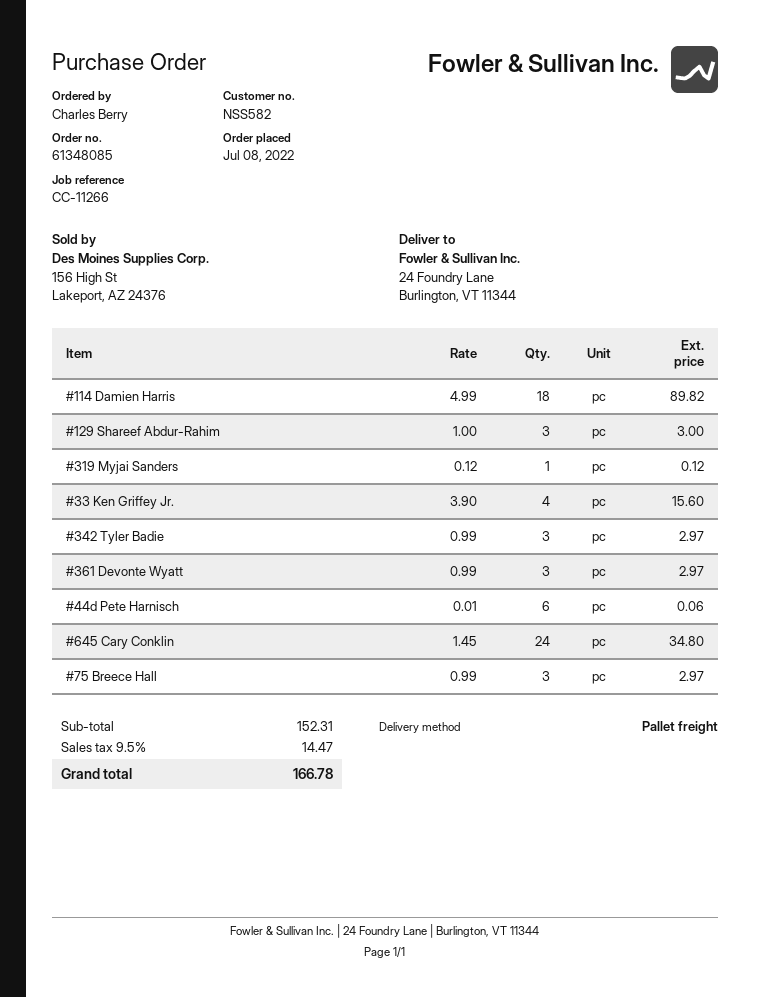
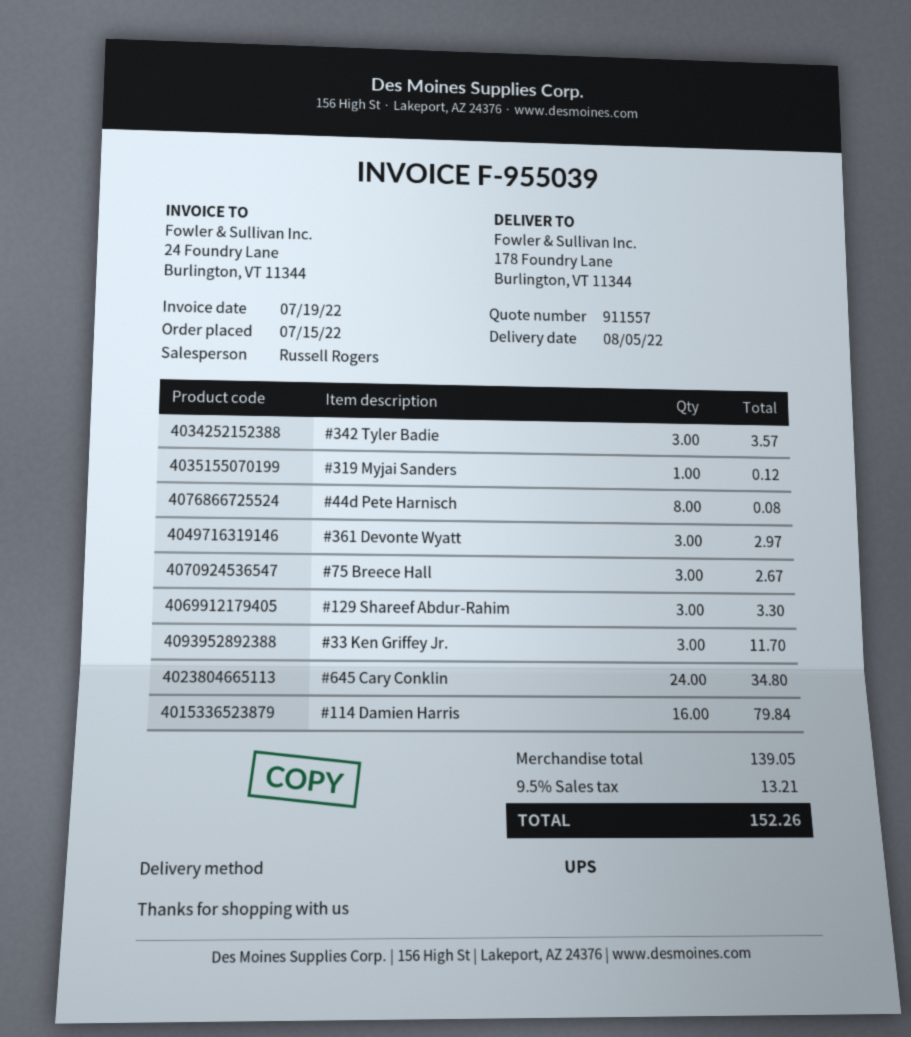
order date: 2022-07-08 -> 2022-07-15
shipping method: pallet freight -> UPS
ship to: 24 Foundry Lane, Burlington, VT 11344 -> 178 Foundry Lane, Burlington, VT 11344
#114 Damien Harris: 18 for 89.82 -> 16 for 79.84
#129 Shareef Abdur-Rahim: 3 for 3.00 -> 3 for 3.30
#33 Ken Griffey Jr.: 4 for 15.60 -> 3 for 11.70
#342 Tyler Badie: 3 for 2.97 -> 3 for 3.57
#44d Pete Harnisch: 6 for 0.06 -> 8 for 0.08
#75 Breece Hall: 3 for 2.97 -> 3 for 2.67
subtotal: 152.31 -> 139.05
tax: 9.5% = 14.47 -> 9.5% = 13.21
total: 166.78 -> 152.26

